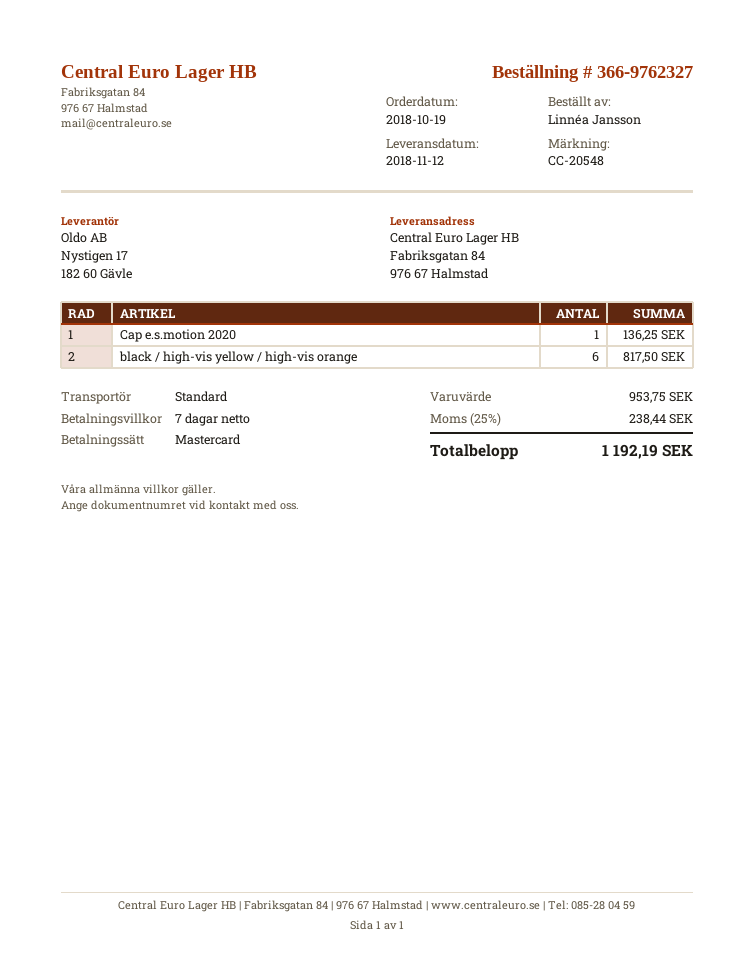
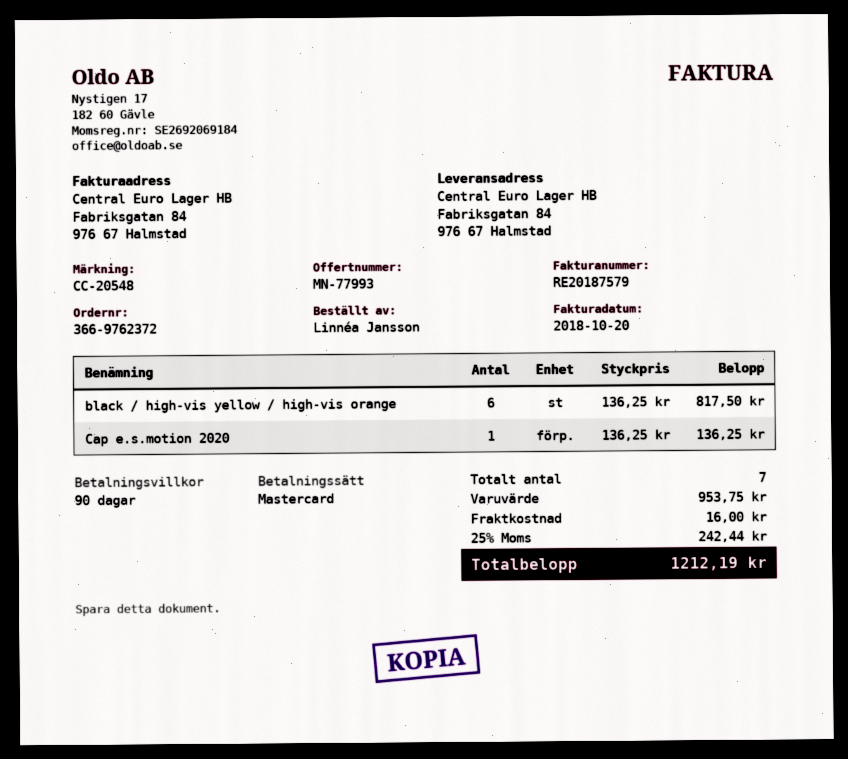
order number: 366-9762327 -> 366-9762372
payment terms: 7 days -> 90 days
shipping: none -> 16.00
tax: 25% = 238.44 -> 25% = 242.44
total: 1192.19 -> 1212.19

